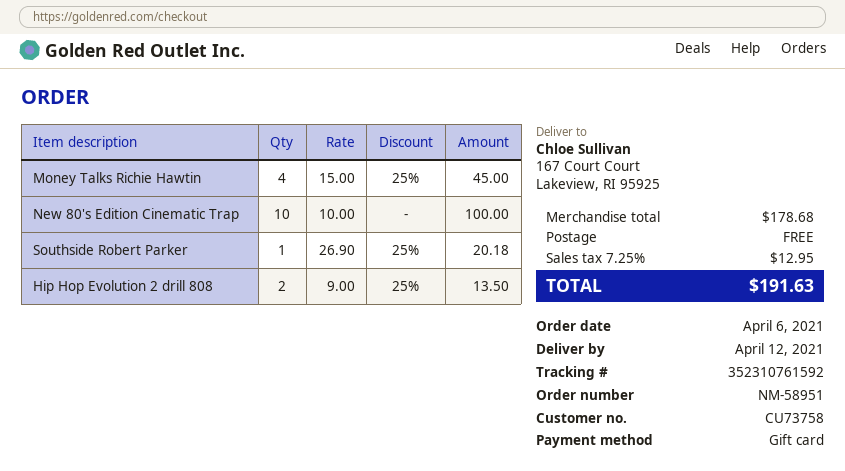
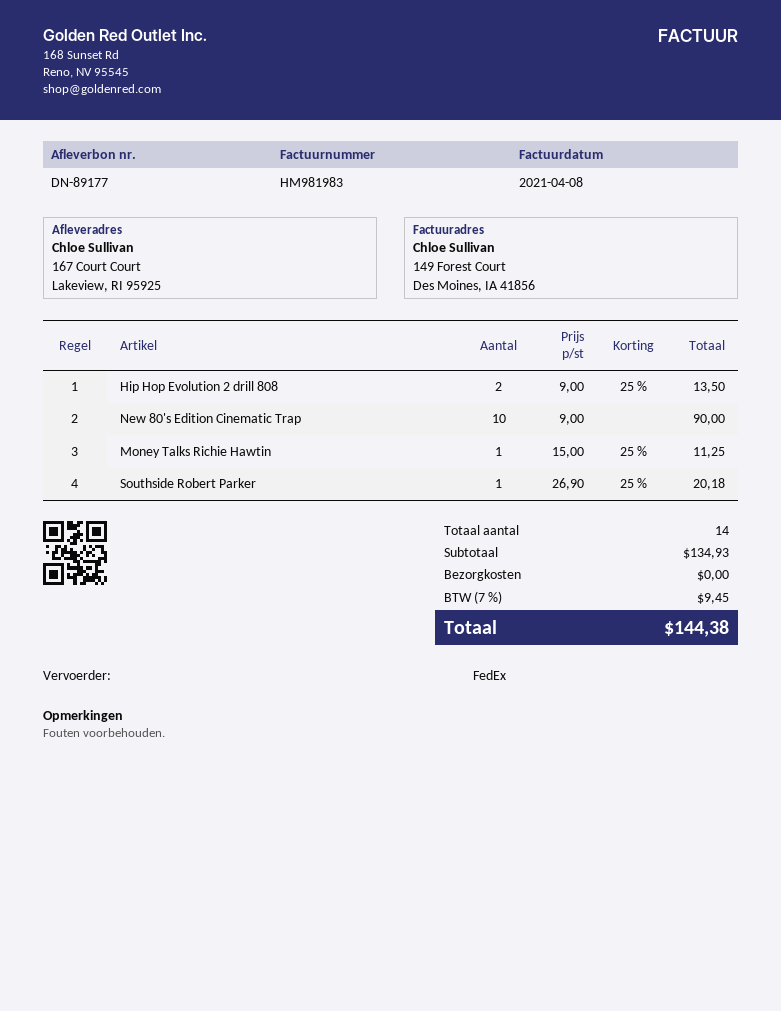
Money Talks Richie Hawtin: 4 x 15.00 - 25% = 45.00 -> 1 x 15.00 - 25% = 11.25
New 80's Edition Cinematic Trap: 10 x 10.00 = 100.00 -> 10 x 9.00 = 90.00
subtotal: 178.68 -> 134.93
tax: 7.25% = 12.95 -> 7% = 9.45
total: 191.63 -> 144.38

